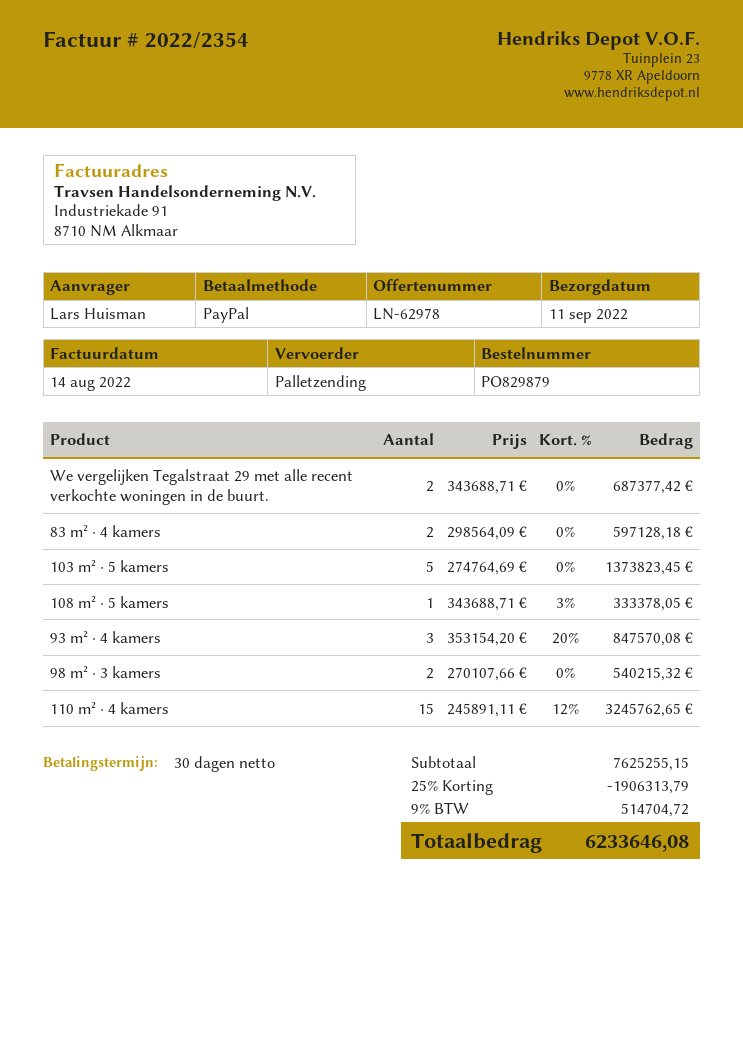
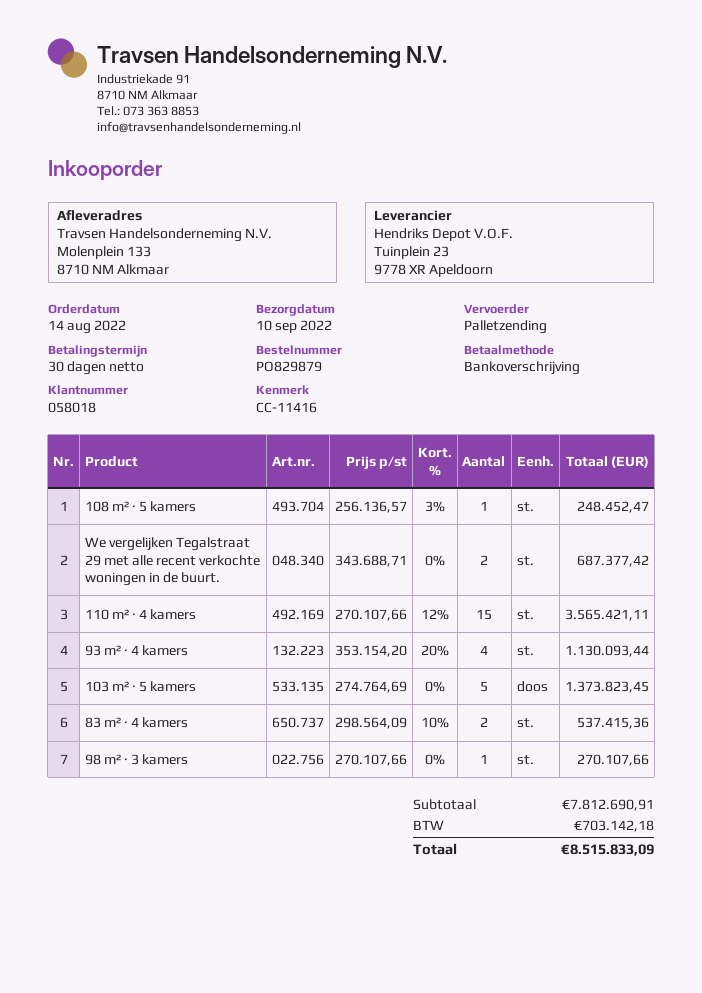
delivery date: 2022-09-11 -> 2022-09-10
payment method: PayPal -> bank transfer
83 m² · 4 kamers: 2 x 298564.09 = 597128.18 -> 2 x 298564.09 - 10% = 537415.36
108 m² · 5 kamers: 1 x 343688.71 - 3% = 333378.05 -> 1 x 256136.57 - 3% = 248452.47
93 m² · 4 kamers: 3 x 353154.20 - 20% = 847570.08 -> 4 x 353154.20 - 20% = 1130093.44
98 m² · 3 kamers: 2 x 270107.66 = 540215.32 -> 1 x 270107.66 = 270107.66
110 m² · 4 kamers: 15 x 245891.11 - 12% = 3245762.65 -> 15 x 270107.66 - 12% = 3565421.11
subtotal: 7625255.15 -> 7812690.91
discount: 25% = 1906313.79 -> none
tax: 514704.72 -> 703142.18
total: 6233646.08 -> 8515833.09

